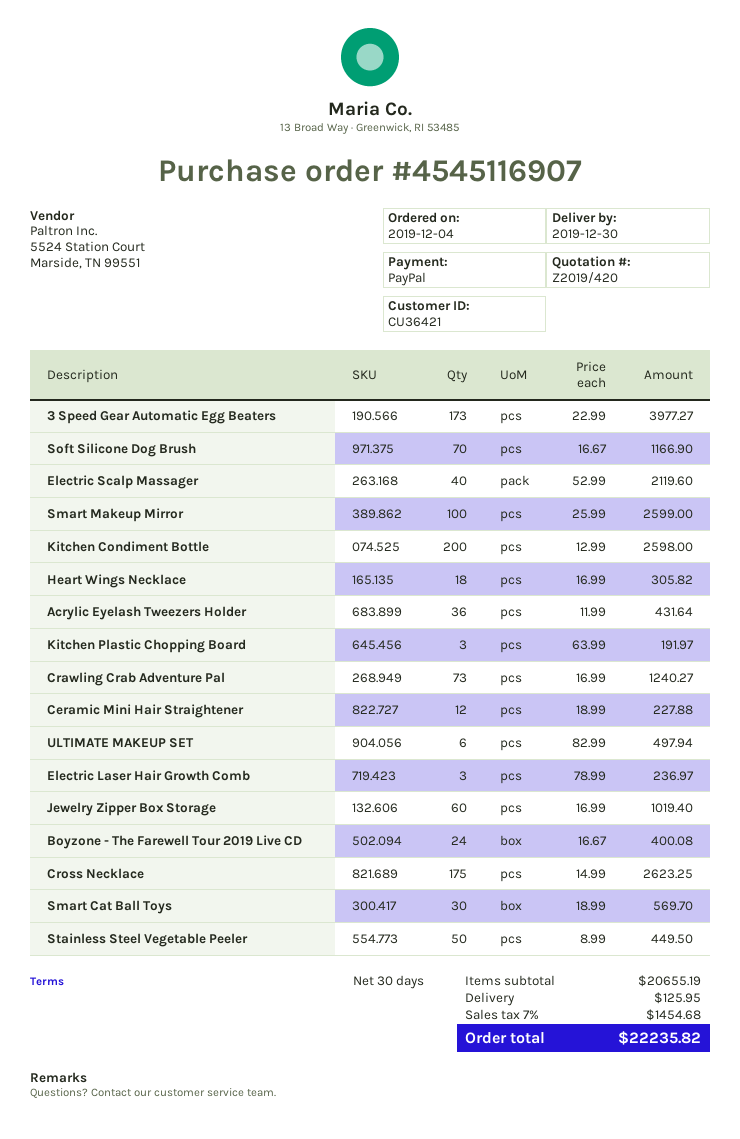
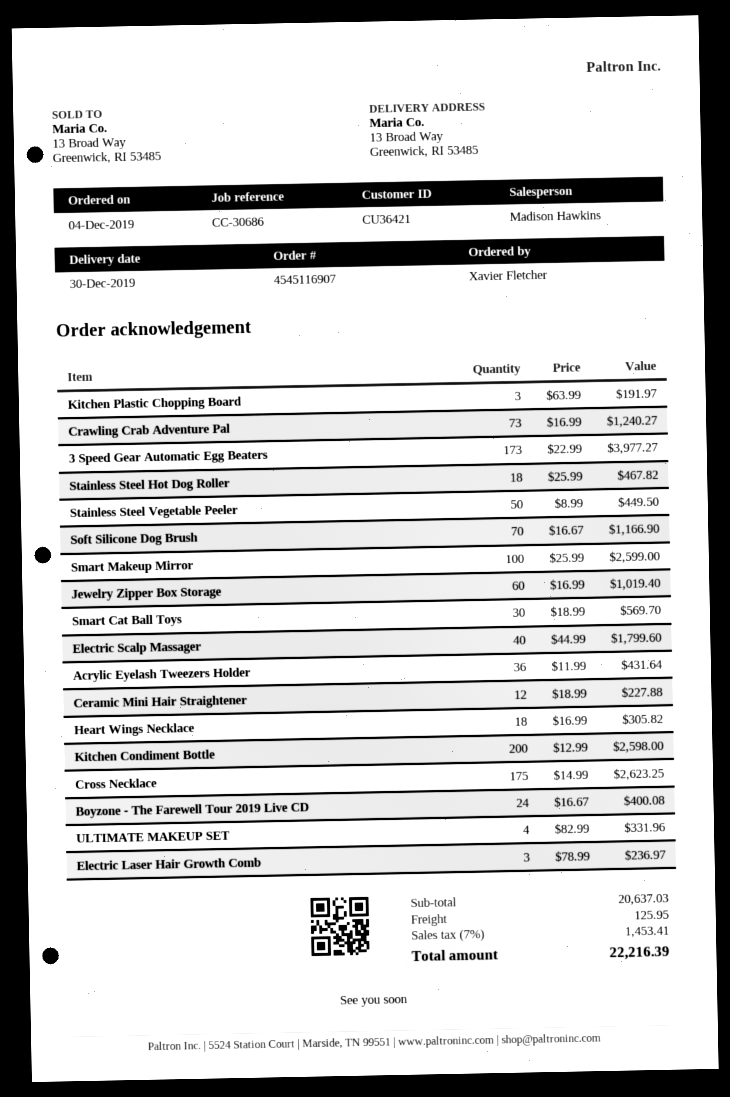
Electric Scalp Massager: 40 x 52.99 = 2119.60 -> 40 x 44.99 = 1799.60
ULTIMATE MAKEUP SET: 6 x 82.99 = 497.94 -> 4 x 82.99 = 331.96
Stainless Steel Hot Dog Roller: none -> 18 x 25.99 = 467.82
subtotal: 20655.19 -> 20637.03
tax: 7% = 1454.68 -> 7% = 1453.41
total: 22235.82 -> 22216.39

